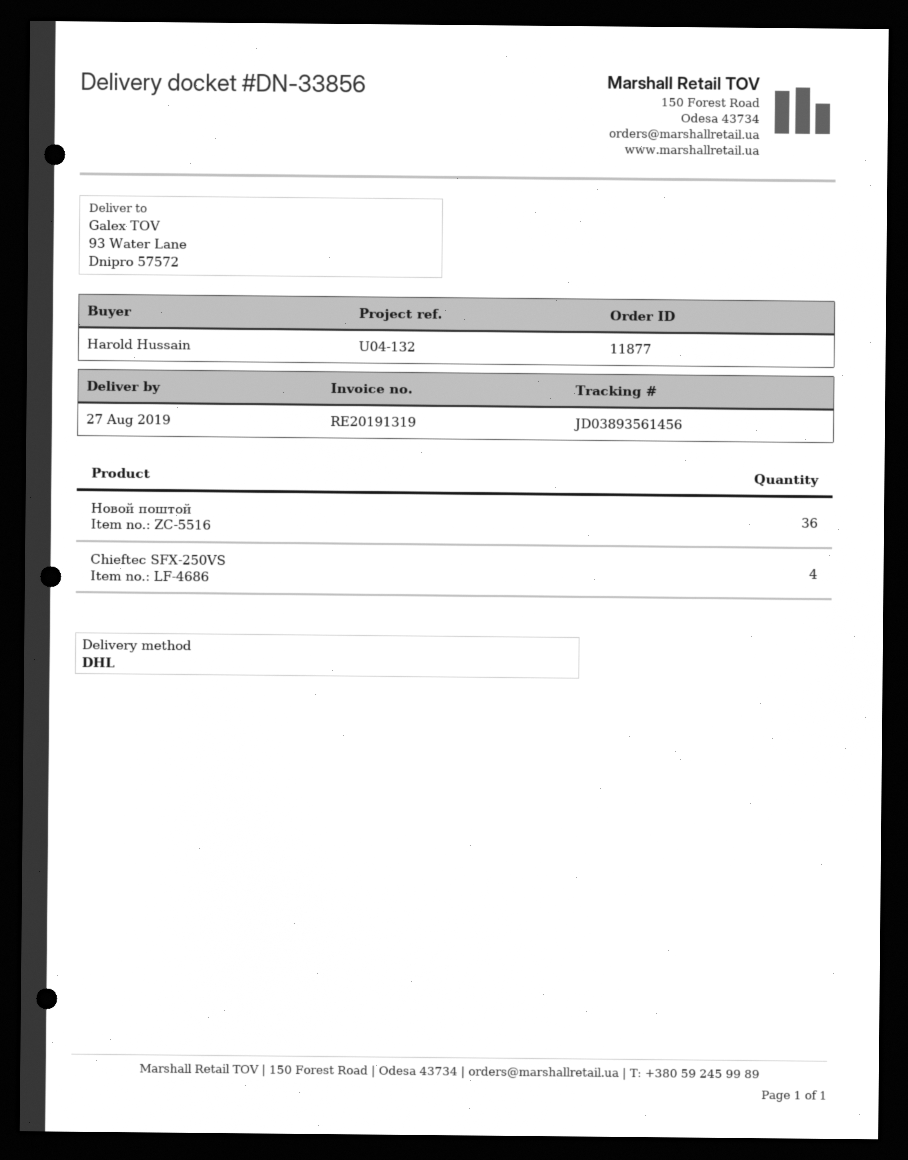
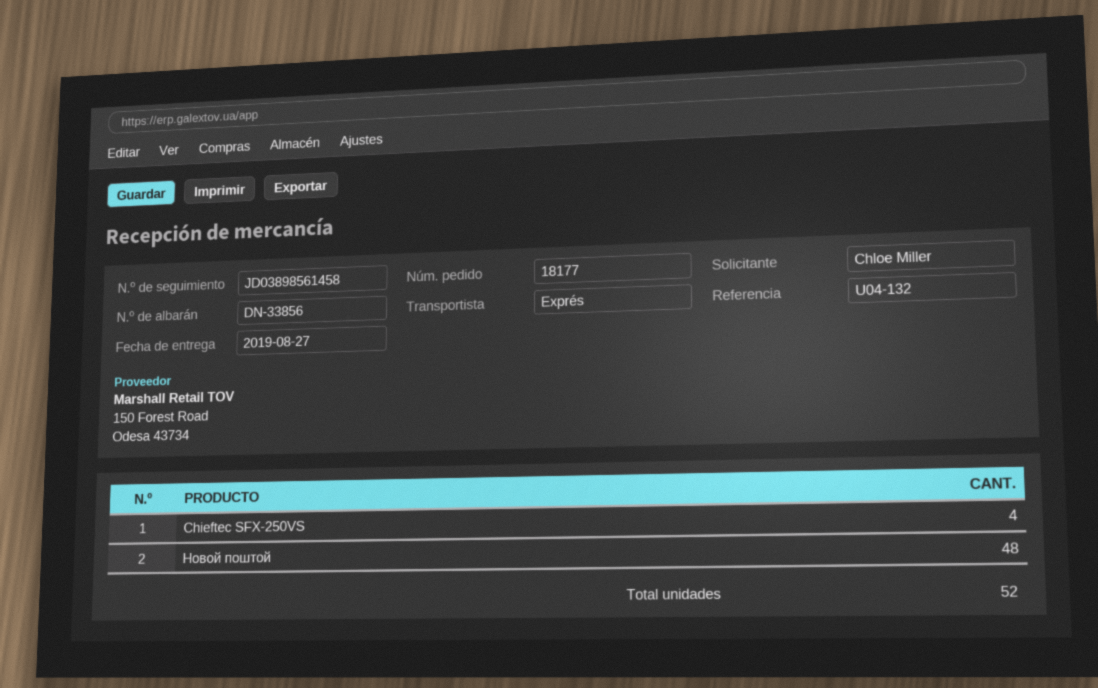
order number: 11877 -> 18177
ordered by: Harold Hussain -> Chloe Miller
shipping method: DHL -> express
tracking number: JD03893561456 -> JD03898561458
Новой поштой: 36 -> 48

